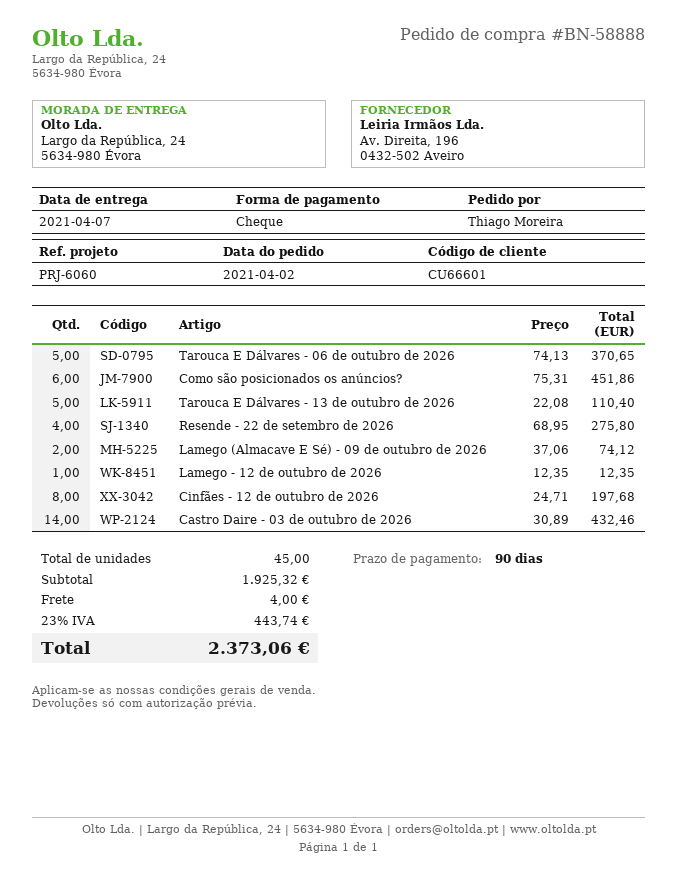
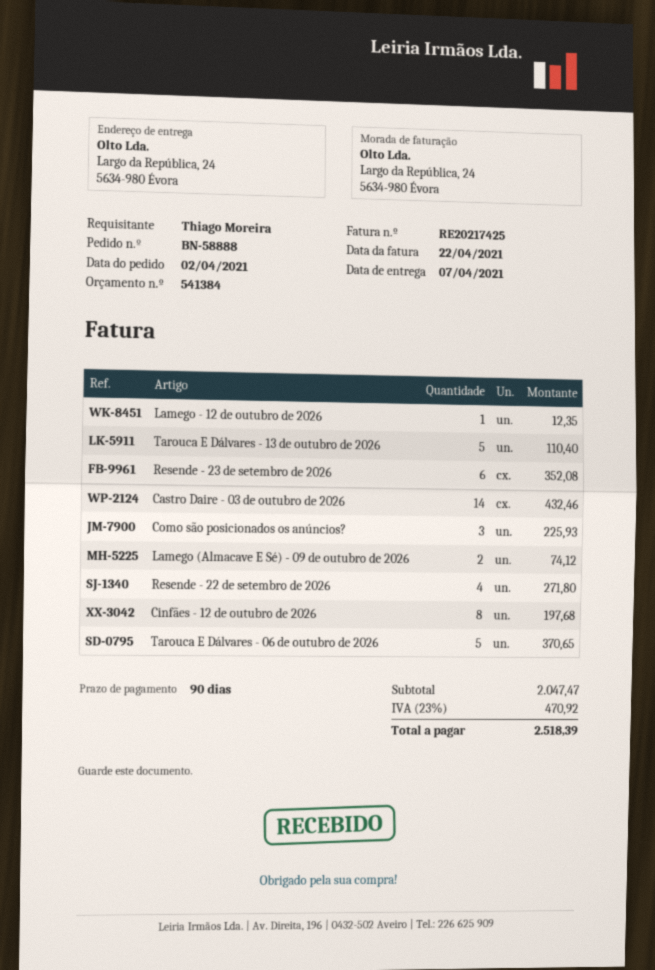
Como são posicionados os anúncios?: 6 for 451.86 -> 3 for 225.93
Resende - 22 de setembro de 2026: 4 for 275.80 -> 4 for 271.80
Resende - 23 de setembro de 2026: none -> 6 for 352.08
subtotal: 1925.32 -> 2047.47
shipping: 4.00 -> none
tax: 23% = 443.74 -> 23% = 470.92
total: 2373.06 -> 2518.39

